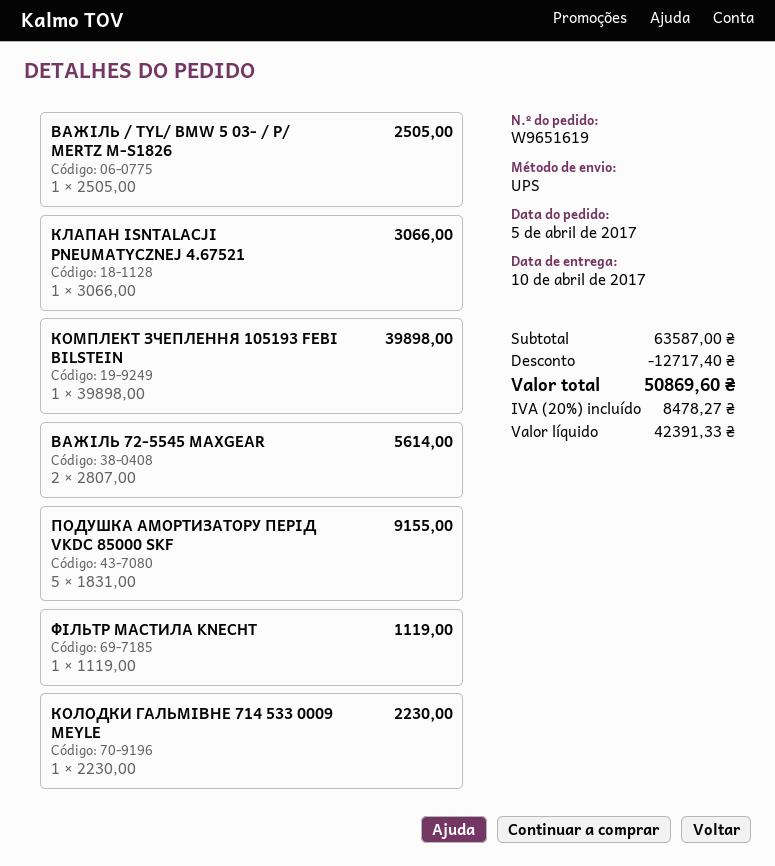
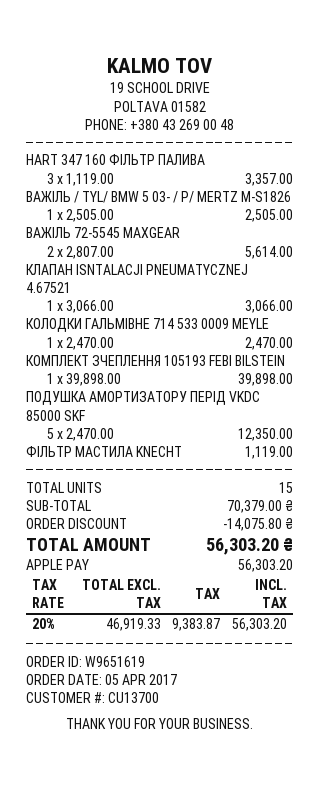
ПОДУШКА АМОРТИЗАТОРУ ПЕРІД VKDC 85000 SKF: 5 x 1831.00 = 9155.00 -> 5 x 2470.00 = 12350.00
КОЛОДКИ ГАЛЬМІВНЕ 714 533 0009 MEYLE: 1 x 2230.00 = 2230.00 -> 1 x 2470.00 = 2470.00
HART 347 160 ФІЛЬТР ПАЛИВА: none -> 3 x 1119.00 = 3357.00
subtotal: 63587.00 -> 70379.00
discount: 12717.40 -> 14075.80
net: 42391.33 -> 46919.33
tax: 20% = 8478.27 -> 20% = 9383.87
total: 50869.60 -> 56303.20

